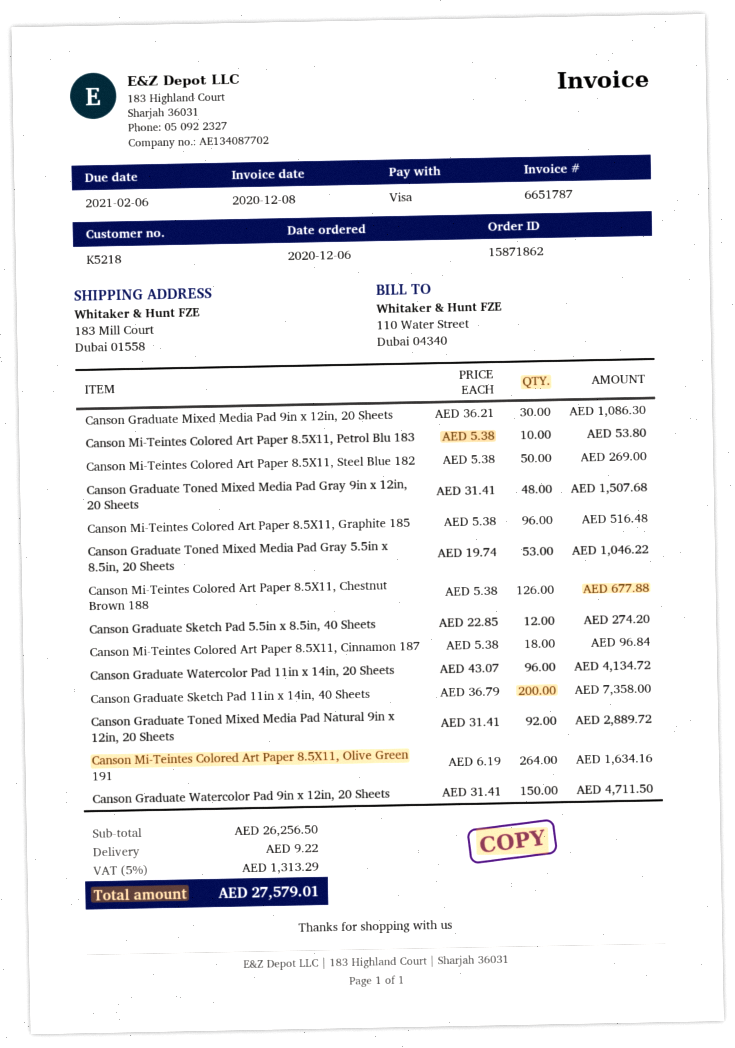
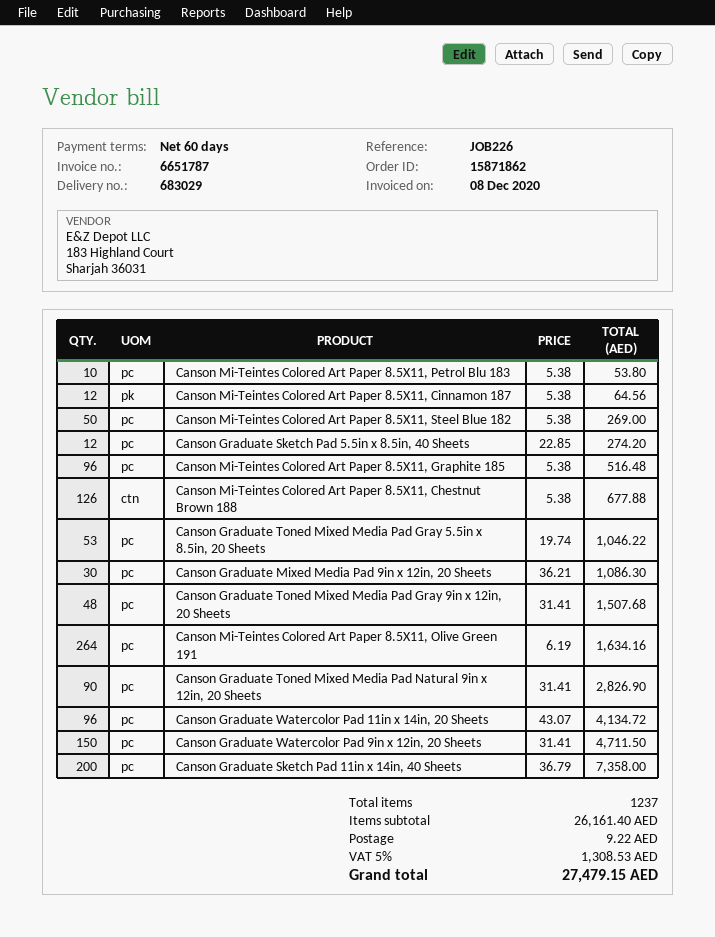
Canson Mi-Teintes Colored Art Paper 8.5X11, Cinnamon 187: 18 x 5.38 = 96.84 -> 12 x 5.38 = 64.56
Canson Graduate Toned Mixed Media Pad Natural 9in x 12in, 20 Sheets: 92 x 31.41 = 2889.72 -> 90 x 31.41 = 2826.90
subtotal: 26256.50 -> 26161.40
tax: 5% = 1313.29 -> 5% = 1308.53
total: 27579.01 -> 27479.15

